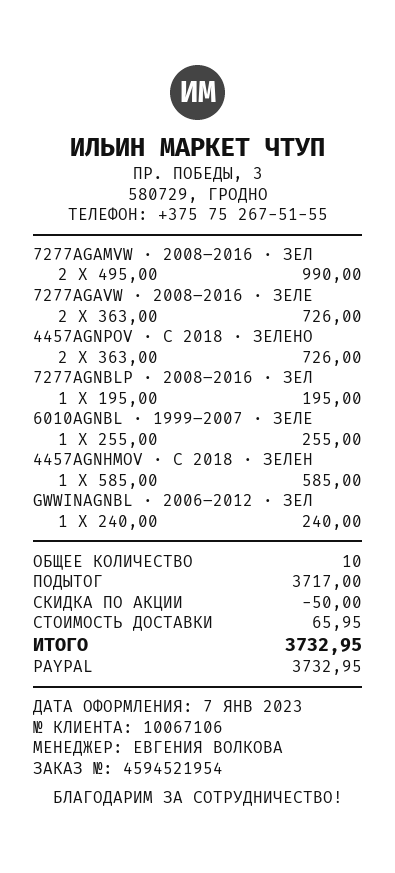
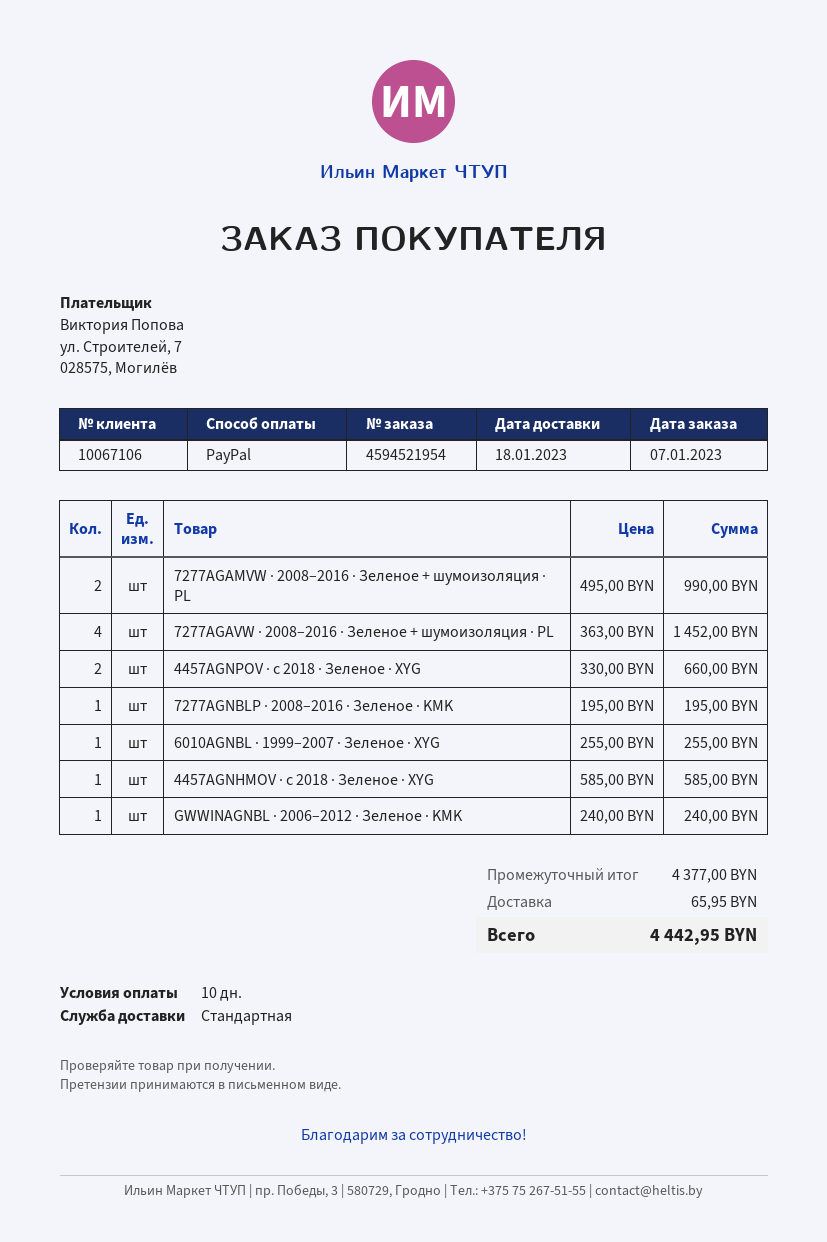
7277AGAVW · 2008–2016 · ЗЕЛЕ: 2 x 363.00 = 726.00 -> 4 x 363.00 = 1452.00
4457AGNPOV · С 2018 · ЗЕЛЕНО: 2 x 363.00 = 726.00 -> 2 x 330.00 = 660.00
subtotal: 3717.00 -> 4377.00
discount: 50.00 -> none
total: 3732.95 -> 4442.95

